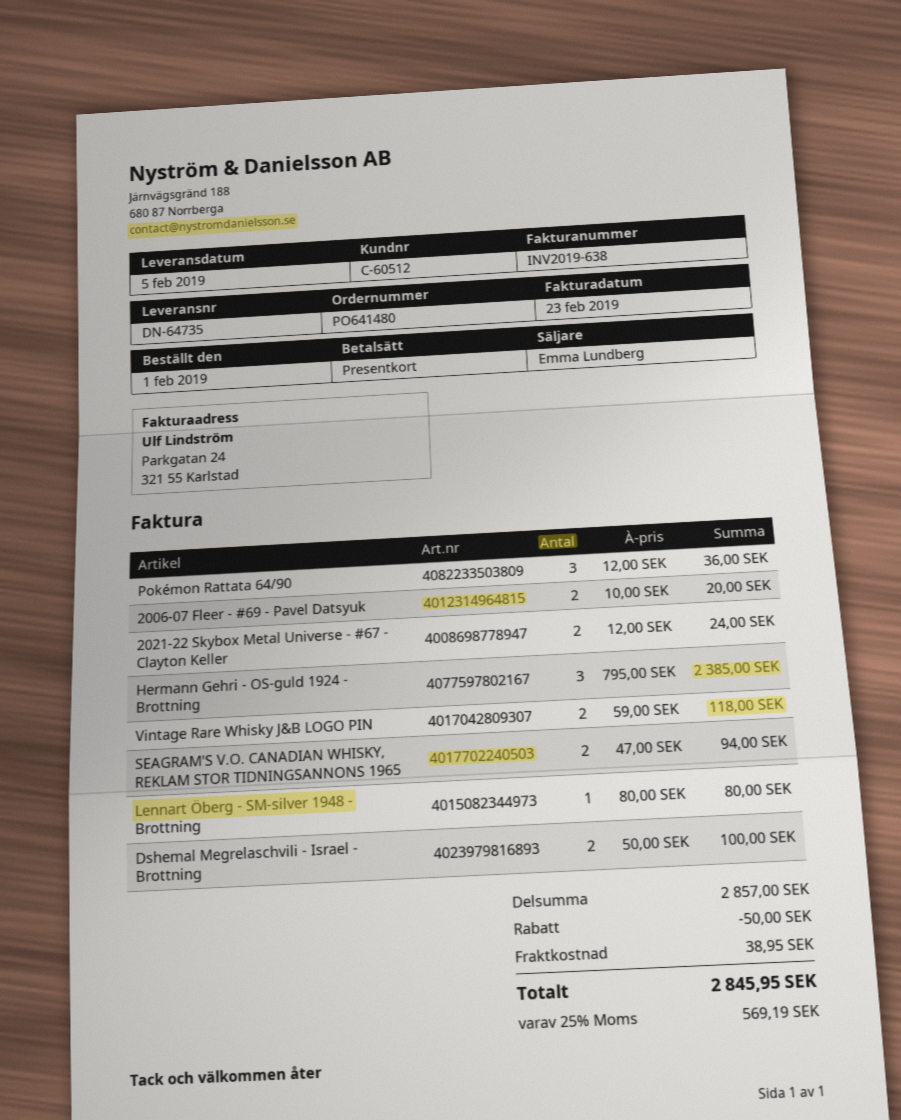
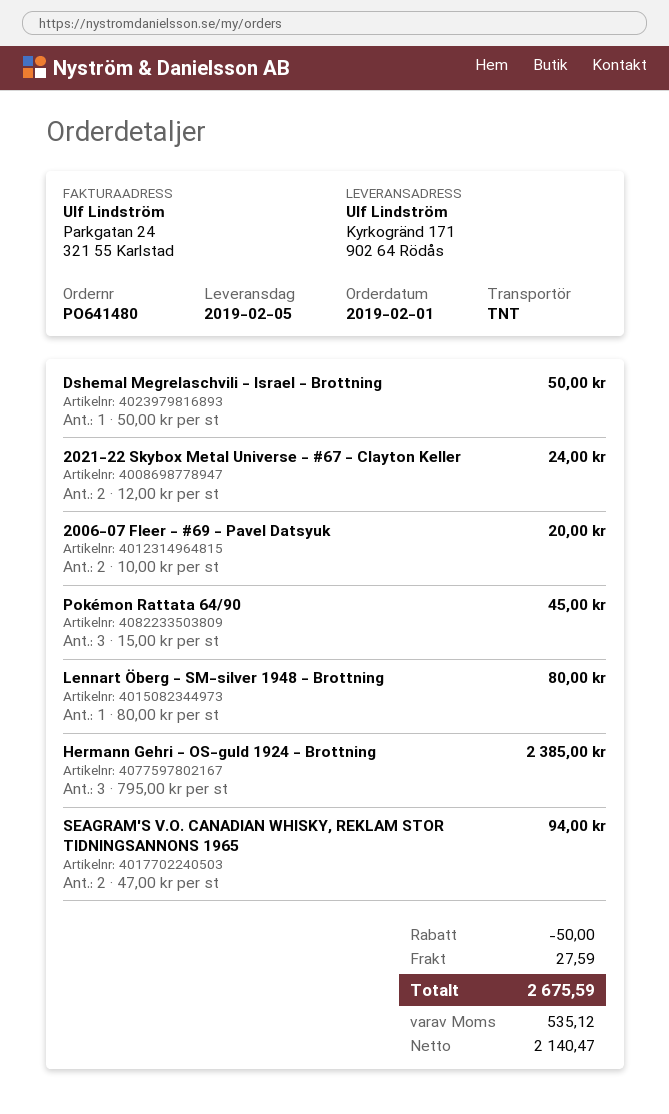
Pokémon Rattata 64/90: 3 x 12.00 = 36.00 -> 3 x 15.00 = 45.00
Vintage Rare Whisky J&B LOGO PIN: 2 x 59.00 = 118.00 -> none
Dshemal Megrelaschvili - Israel - Brottning: 2 x 50.00 = 100.00 -> 1 x 50.00 = 50.00
shipping: 38.95 -> 27.59
tax: 569.19 -> 535.12
total: 2845.95 -> 2675.59

